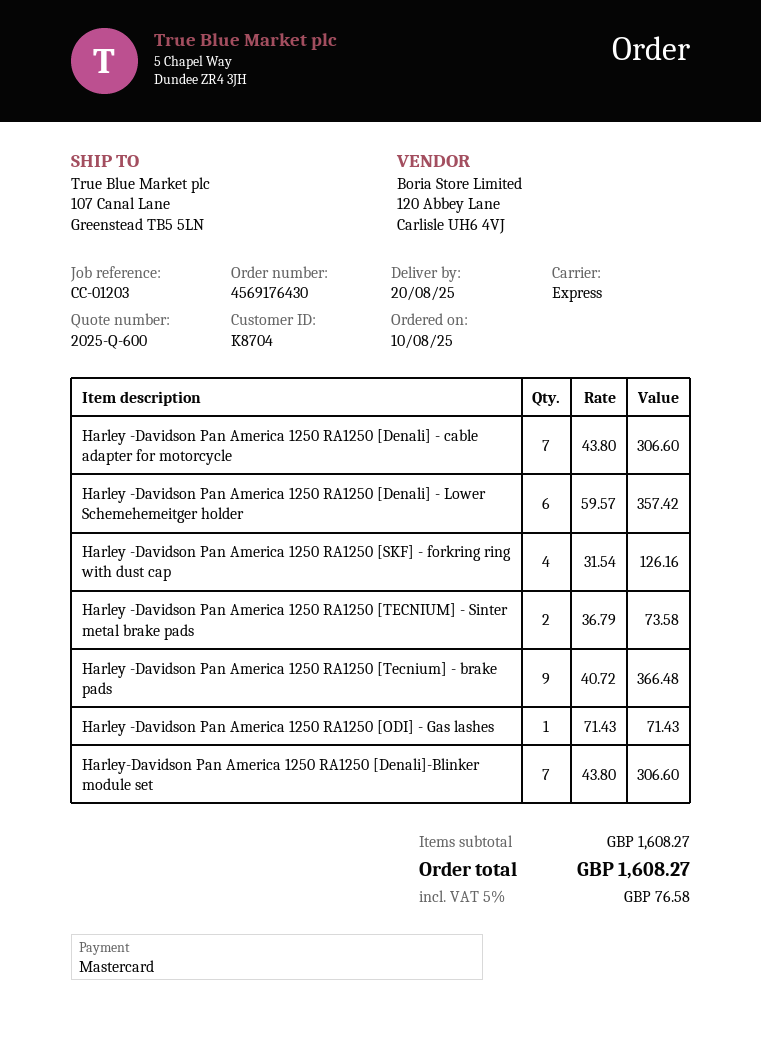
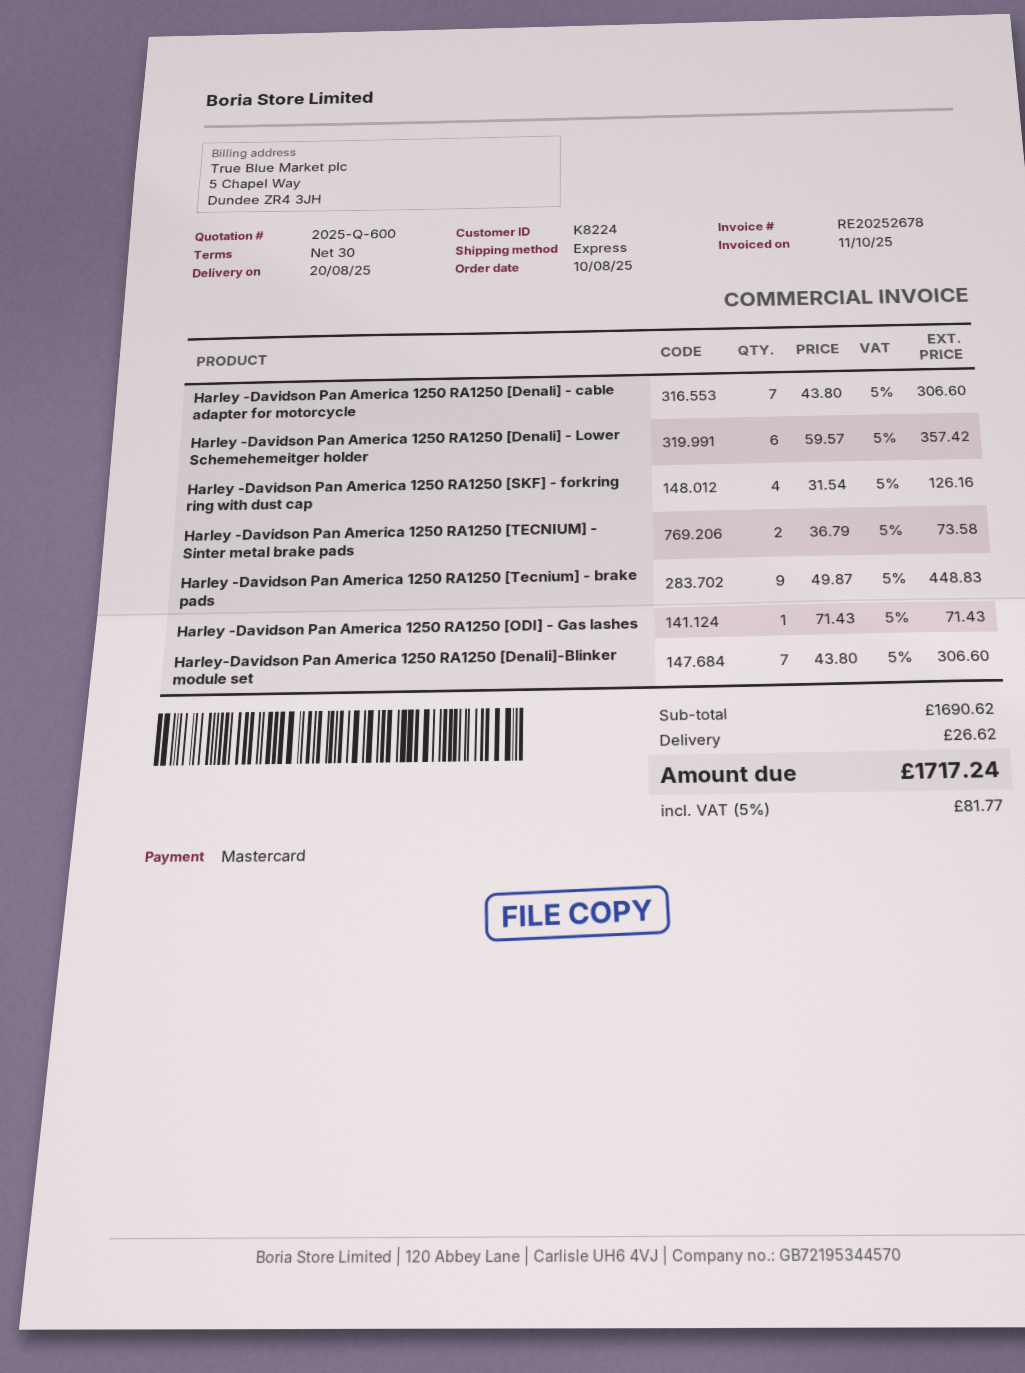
customer number: K8704 -> K8224
Harley -Davidson Pan America 1250 RA1250 [Tecnium] - brake pads: 9 x 40.72 = 366.48 -> 9 x 49.87 = 448.83
subtotal: 1608.27 -> 1690.62
shipping: none -> 26.62
tax: 5% = 76.58 -> 5% = 81.77
total: 1608.27 -> 1717.24

